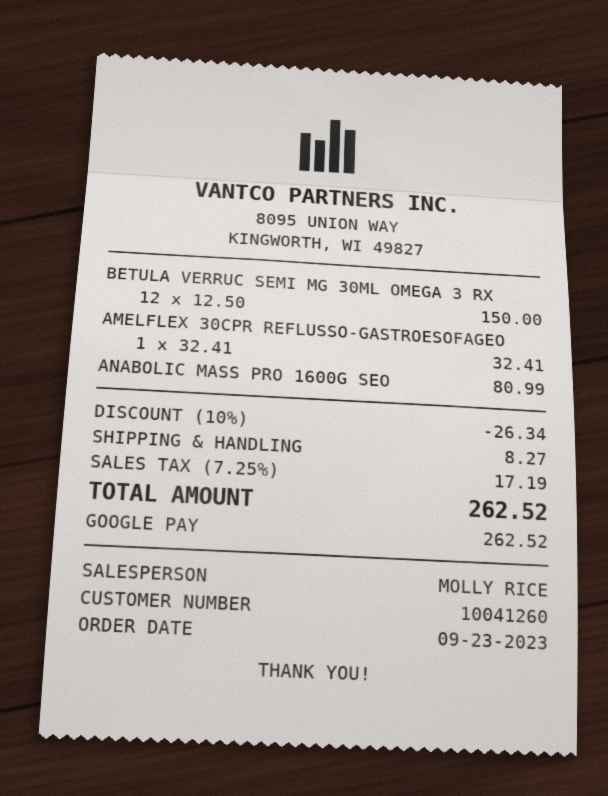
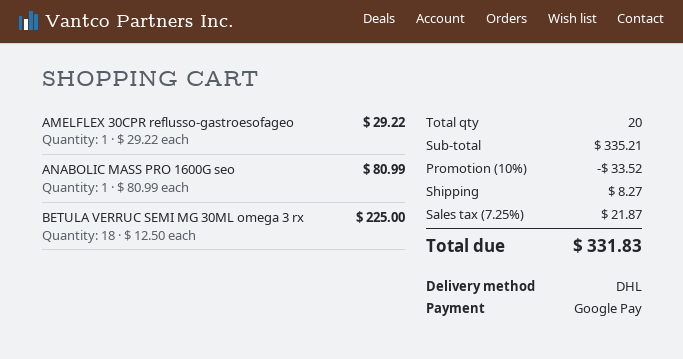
BETULA VERRUC SEMI MG 30ML OMEGA 3 RX: 12 x 12.50 = 150.00 -> 18 x 12.50 = 225.00
AMELFLEX 30CPR REFLUSSO-GASTROESOFAGEO: 1 x 32.41 = 32.41 -> 1 x 29.22 = 29.22
discount: 10% = 26.34 -> 10% = 33.52
tax: 7.25% = 17.19 -> 7.25% = 21.87
total: 262.52 -> 331.83

